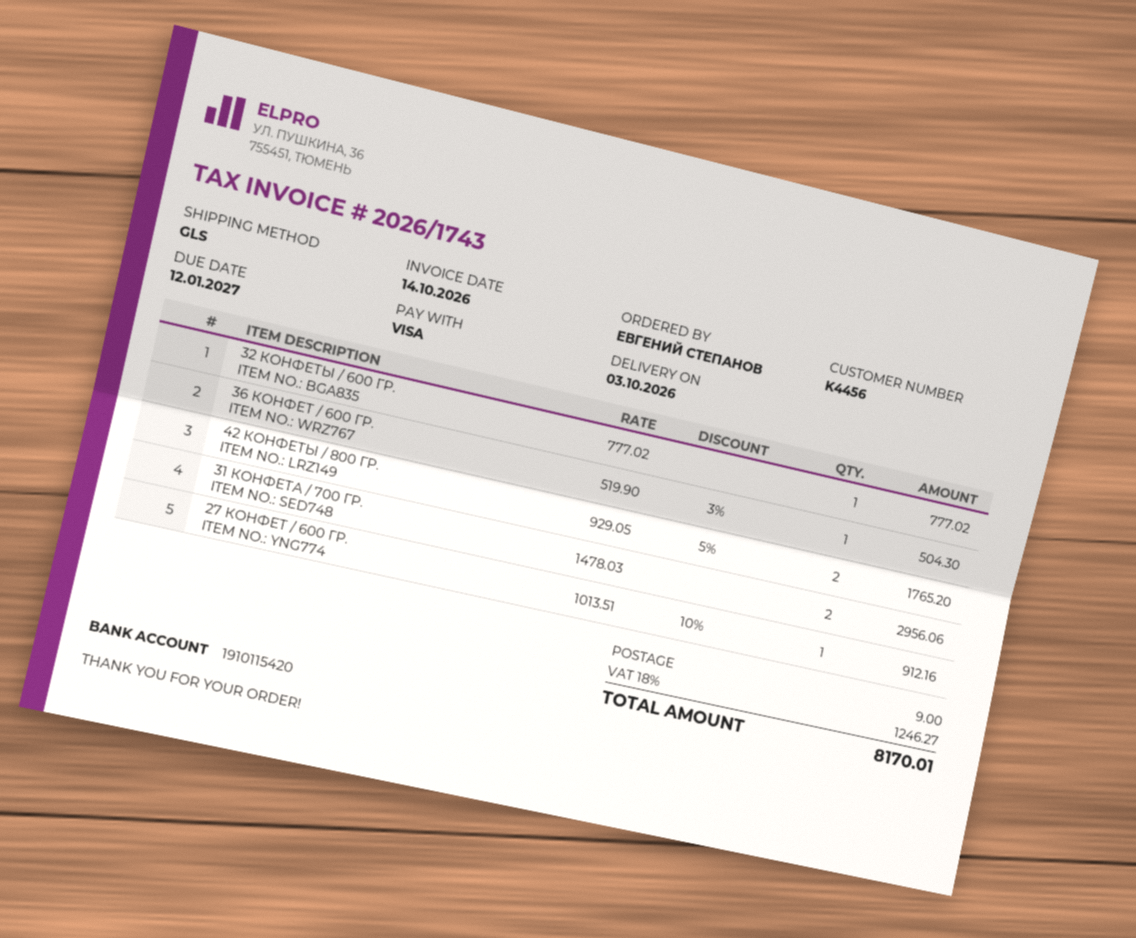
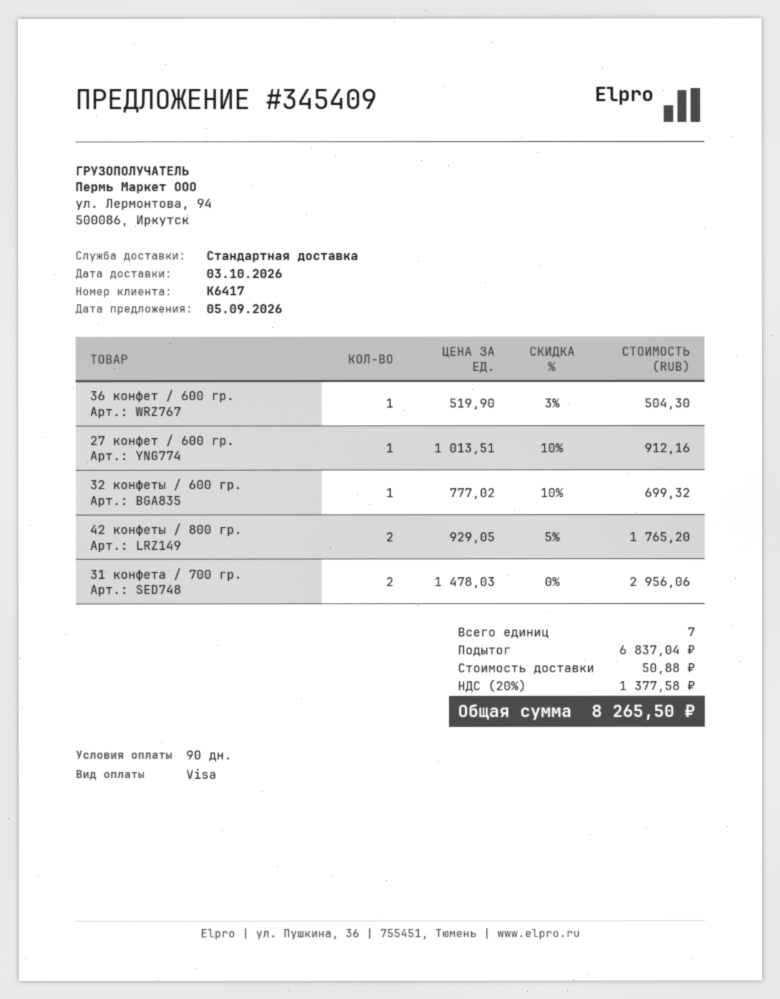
customer number: K4456 -> K6417
shipping method: GLS -> standard
32 КОНФЕТЫ / 600 ГР.: 1 x 777.02 = 777.02 -> 1 x 777.02 - 10% = 699.32
shipping: 9.00 -> 50.88
tax: 18% = 1246.27 -> 20% = 1377.58
total: 8170.01 -> 8265.50

